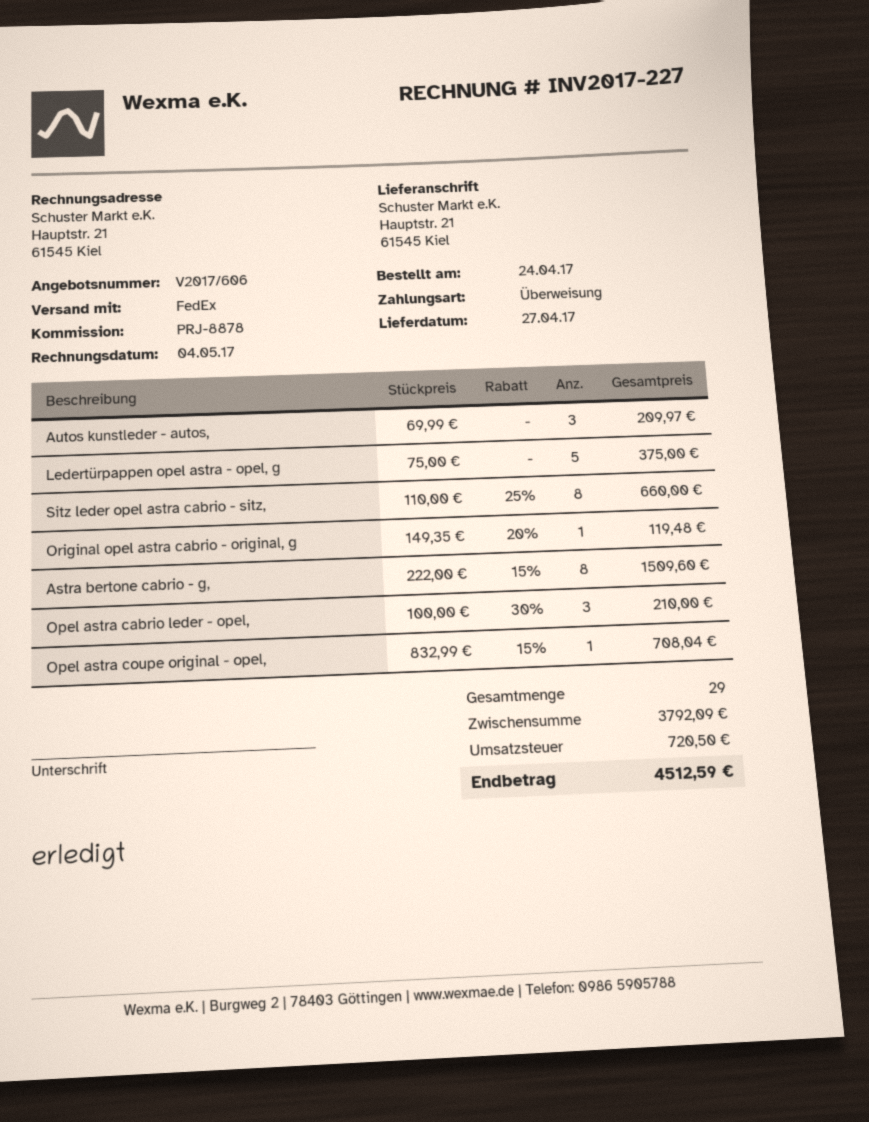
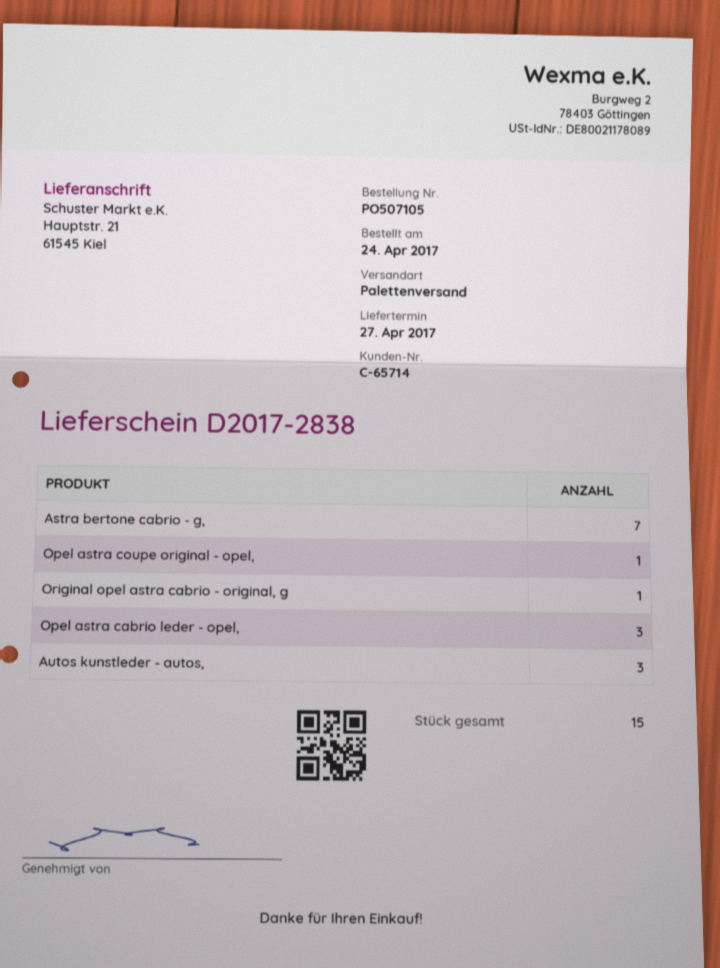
shipping method: FedEx -> pallet freight
Ledertürpappen opel astra - opel, g: 5 -> none
Sitz leder opel astra cabrio - sitz,: 8 -> none
Astra bertone cabrio - g,: 8 -> 7
total quantity: 29 -> 15

